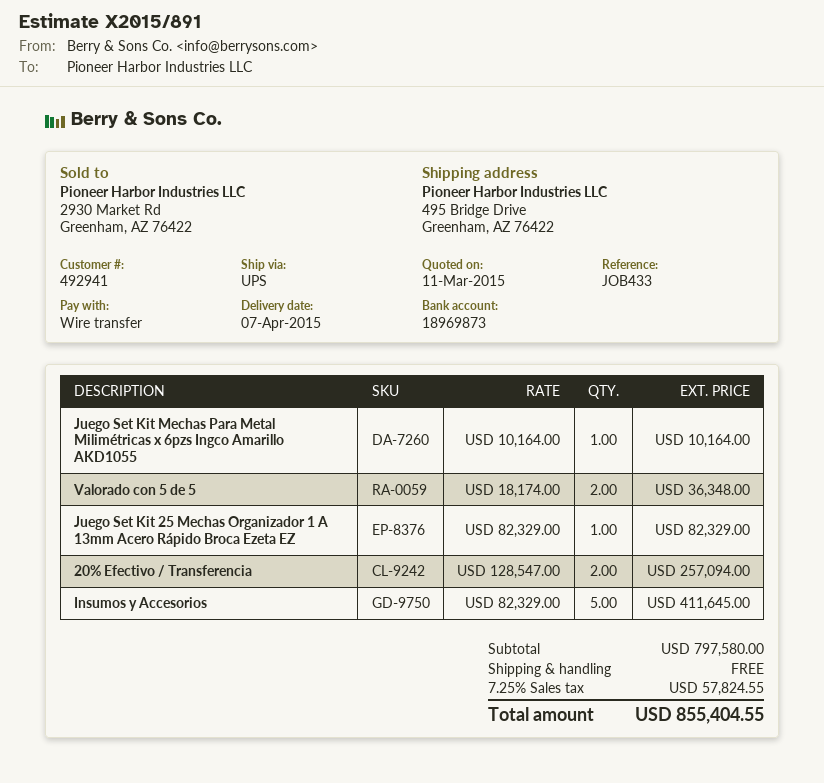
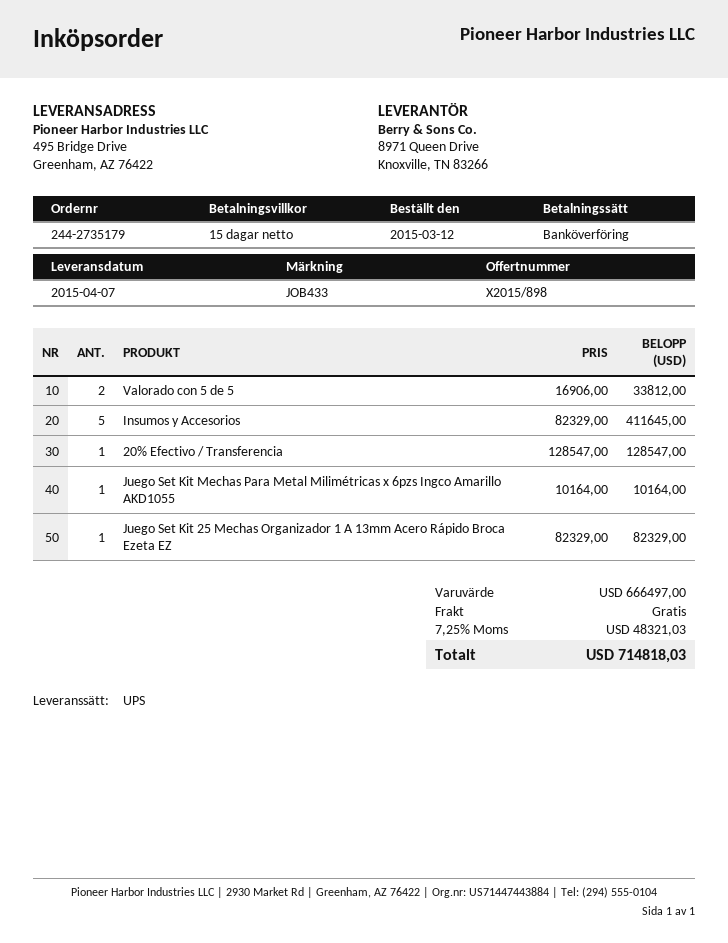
quote number: X2015/891 -> X2015/898
Valorado con 5 de 5: 2 x 18174.00 = 36348.00 -> 2 x 16906.00 = 33812.00
20% Efectivo / Transferencia: 2 x 128547.00 = 257094.00 -> 1 x 128547.00 = 128547.00
subtotal: 797580.00 -> 666497.00
tax: 7.25% = 57824.55 -> 7.25% = 48321.03
total: 855404.55 -> 714818.03

